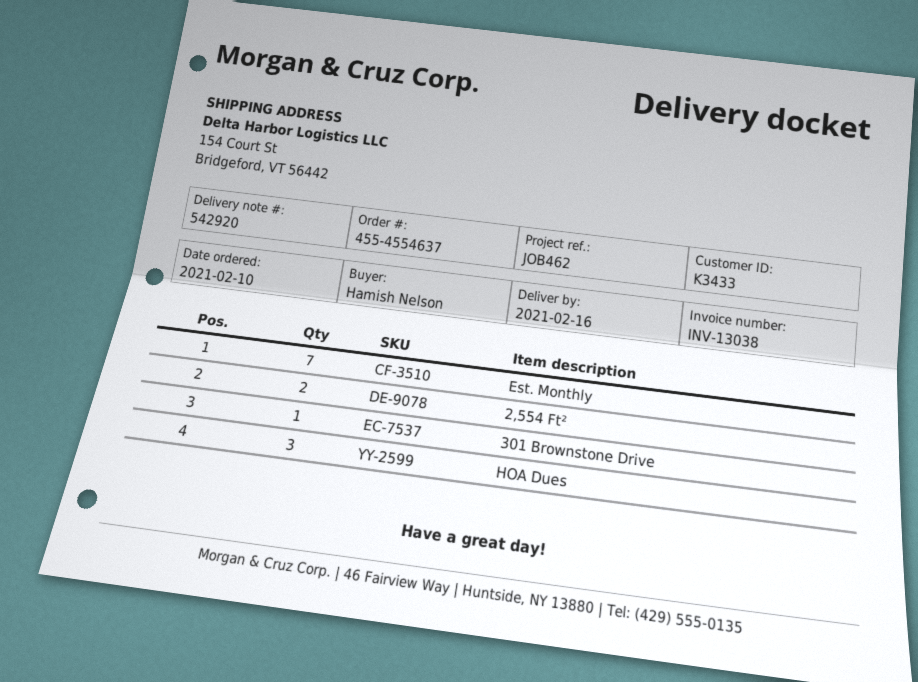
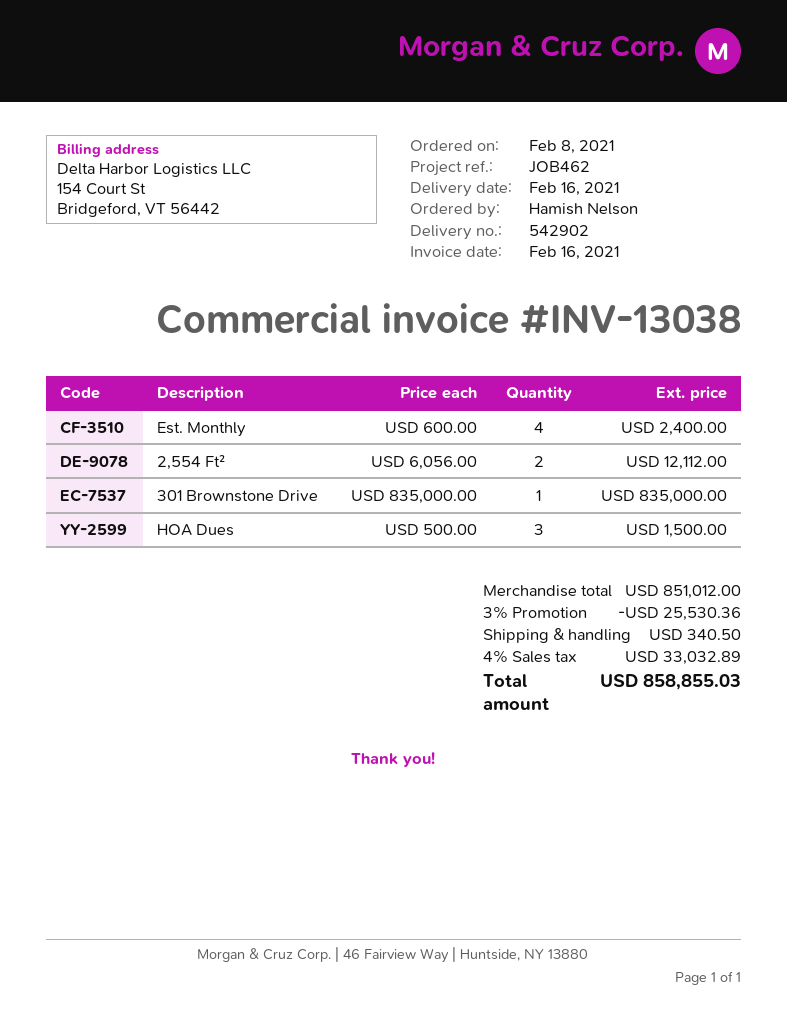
order date: 2021-02-10 -> 2021-02-08
delivery note number: 542920 -> 542902
Est. Monthly: 7 -> 4

